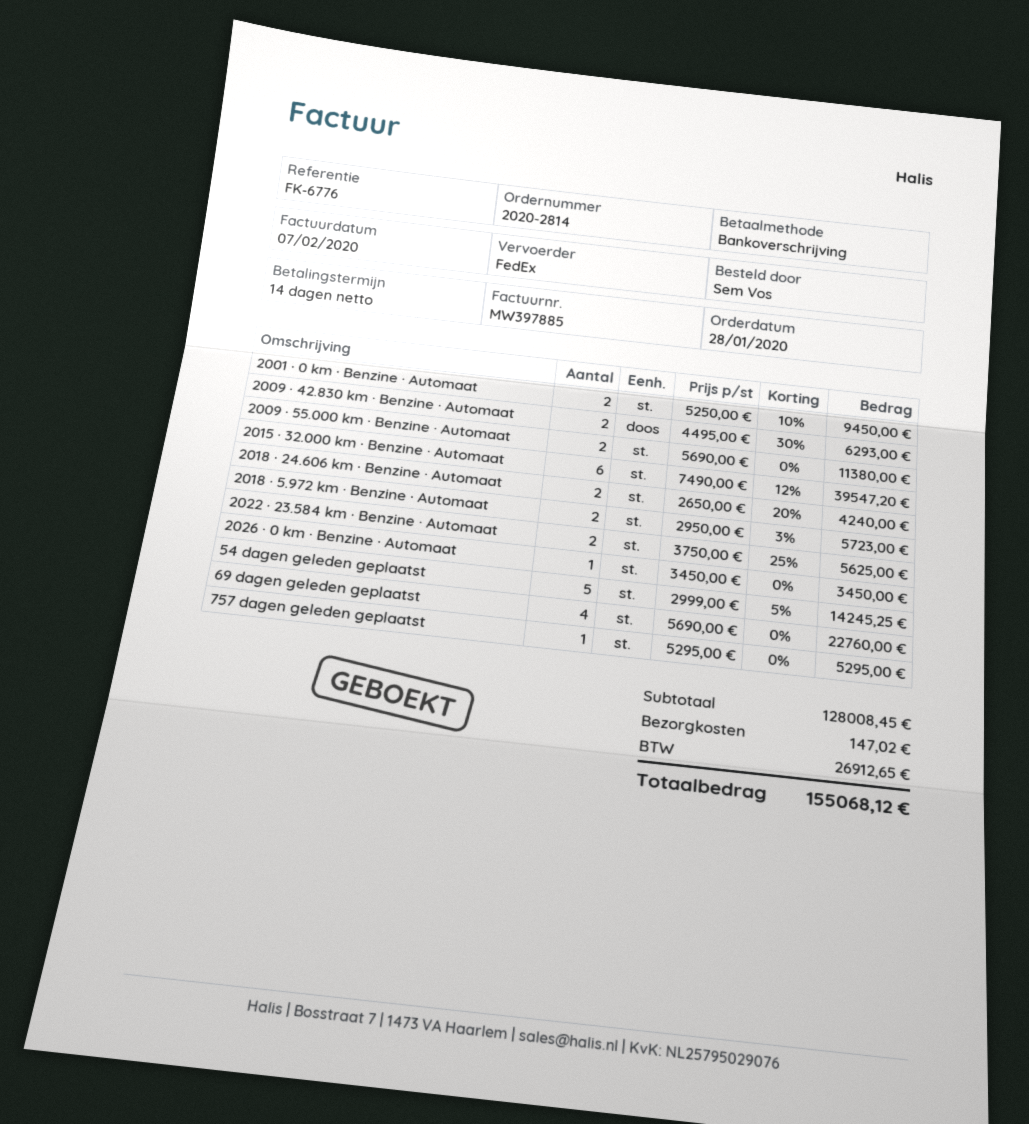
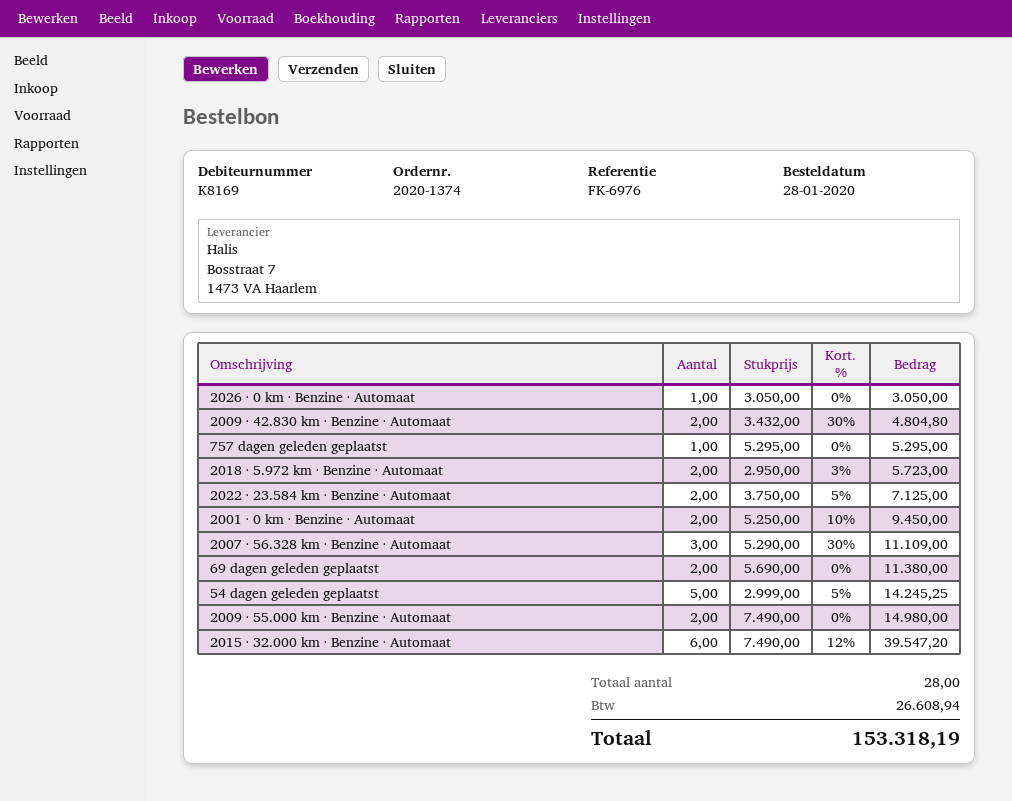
order number: 2020-2814 -> 2020-1374
reference: FK-6776 -> FK-6976
2009 · 42.830 km · Benzine · Automaat: 2 x 4495.00 - 30% = 6293.00 -> 2 x 3432.00 - 30% = 4804.80
2009 · 55.000 km · Benzine · Automaat: 2 x 5690.00 = 11380.00 -> 2 x 7490.00 = 14980.00
2018 · 24.606 km · Benzine · Automaat: 2 x 2650.00 - 20% = 4240.00 -> none
2022 · 23.584 km · Benzine · Automaat: 2 x 3750.00 - 25% = 5625.00 -> 2 x 3750.00 - 5% = 7125.00
2026 · 0 km · Benzine · Automaat: 1 x 3450.00 = 3450.00 -> 1 x 3050.00 = 3050.00
69 dagen geleden geplaatst: 4 x 5690.00 = 22760.00 -> 2 x 5690.00 = 11380.00
2007 · 56.328 km · Benzine · Automaat: none -> 3 x 5290.00 - 30% = 11109.00
shipping: 147.02 -> none
tax: 26912.65 -> 26608.94
total: 155068.12 -> 153318.19

